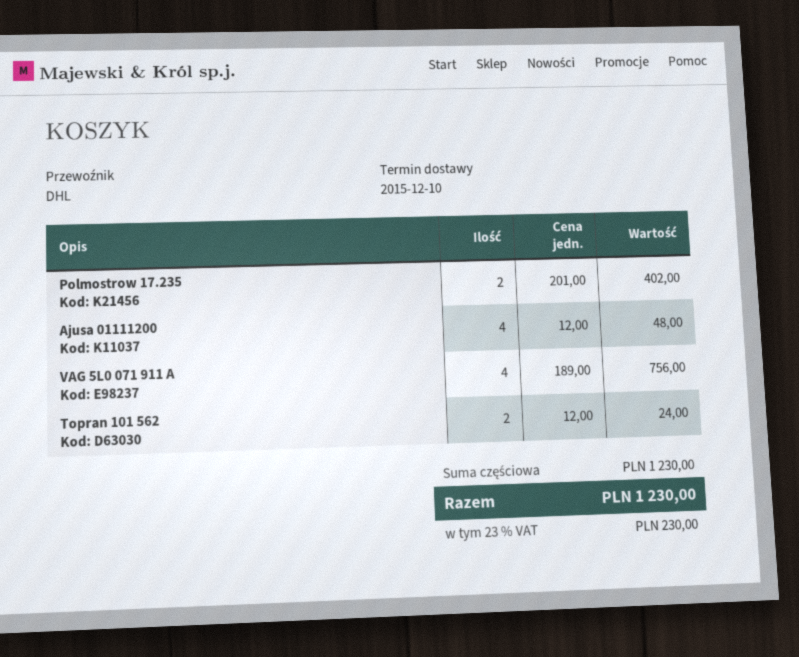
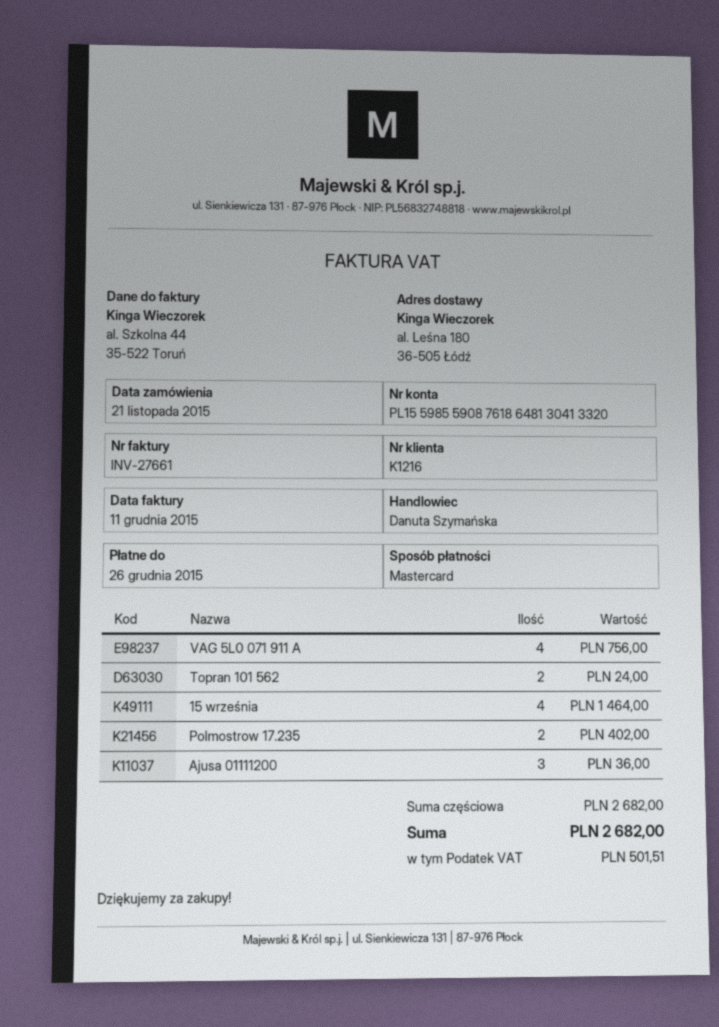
Ajusa 01111200: 4 for 48.00 -> 3 for 36.00
15 września: none -> 4 for 1464.00
subtotal: 1230.00 -> 2682.00
tax: 230.00 -> 501.51
total: 1230.00 -> 2682.00

